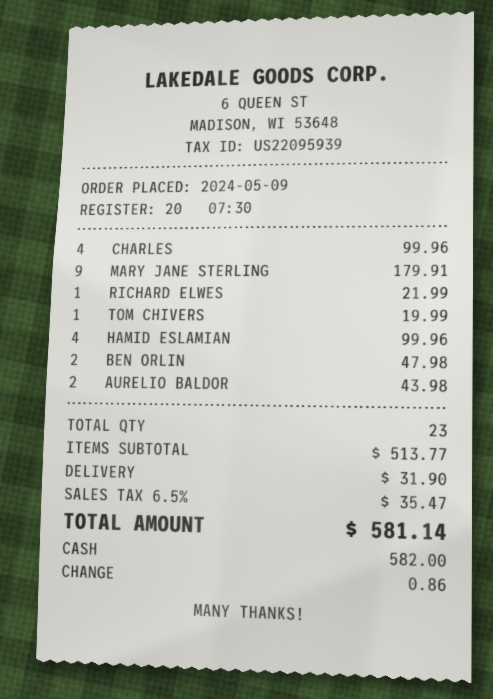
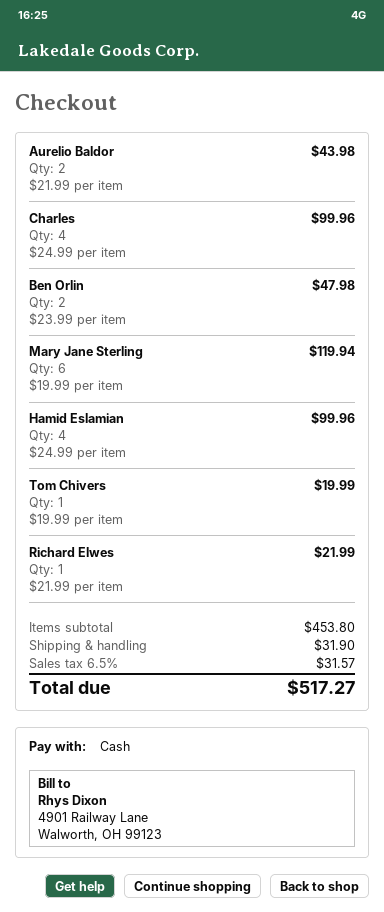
MARY JANE STERLING: 9 for 179.91 -> 6 for 119.94
subtotal: 513.77 -> 453.80
tax: 6.5% = 35.47 -> 6.5% = 31.57
total: 581.14 -> 517.27

